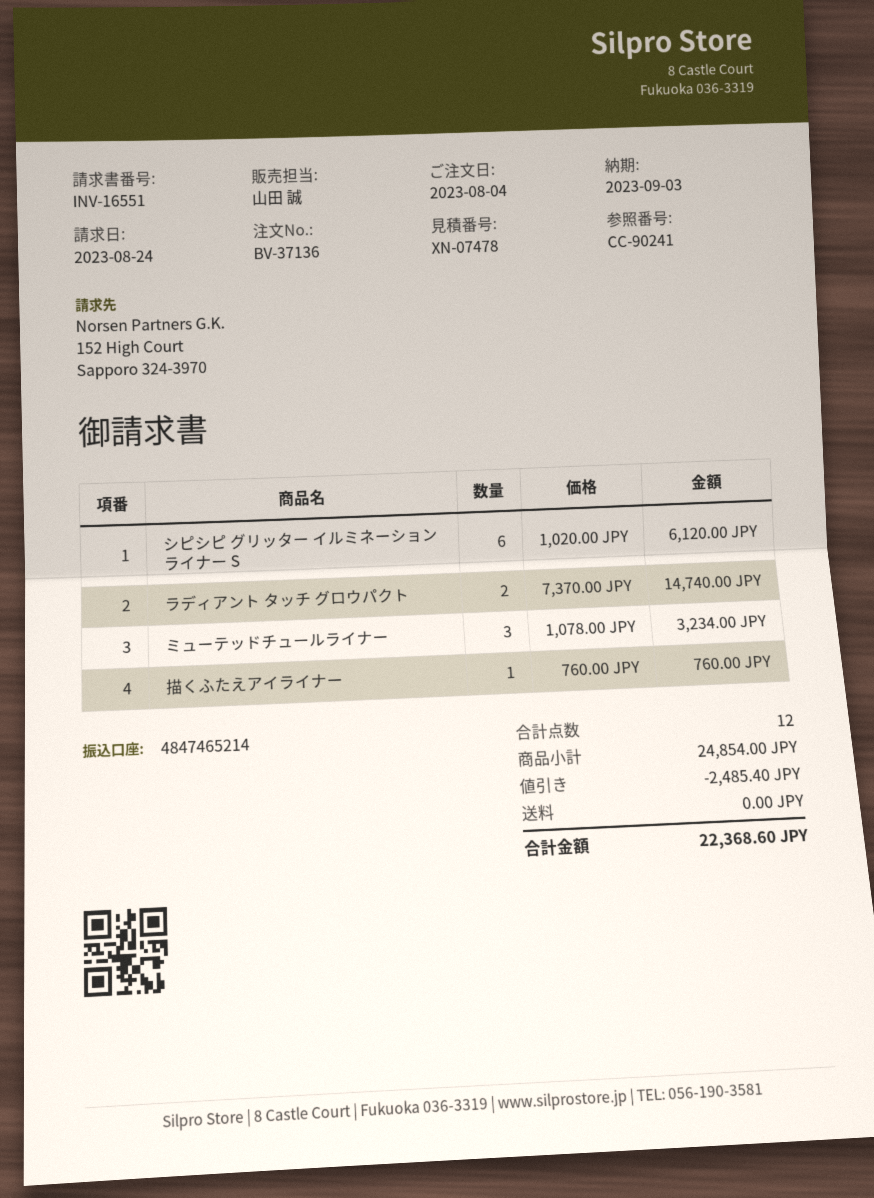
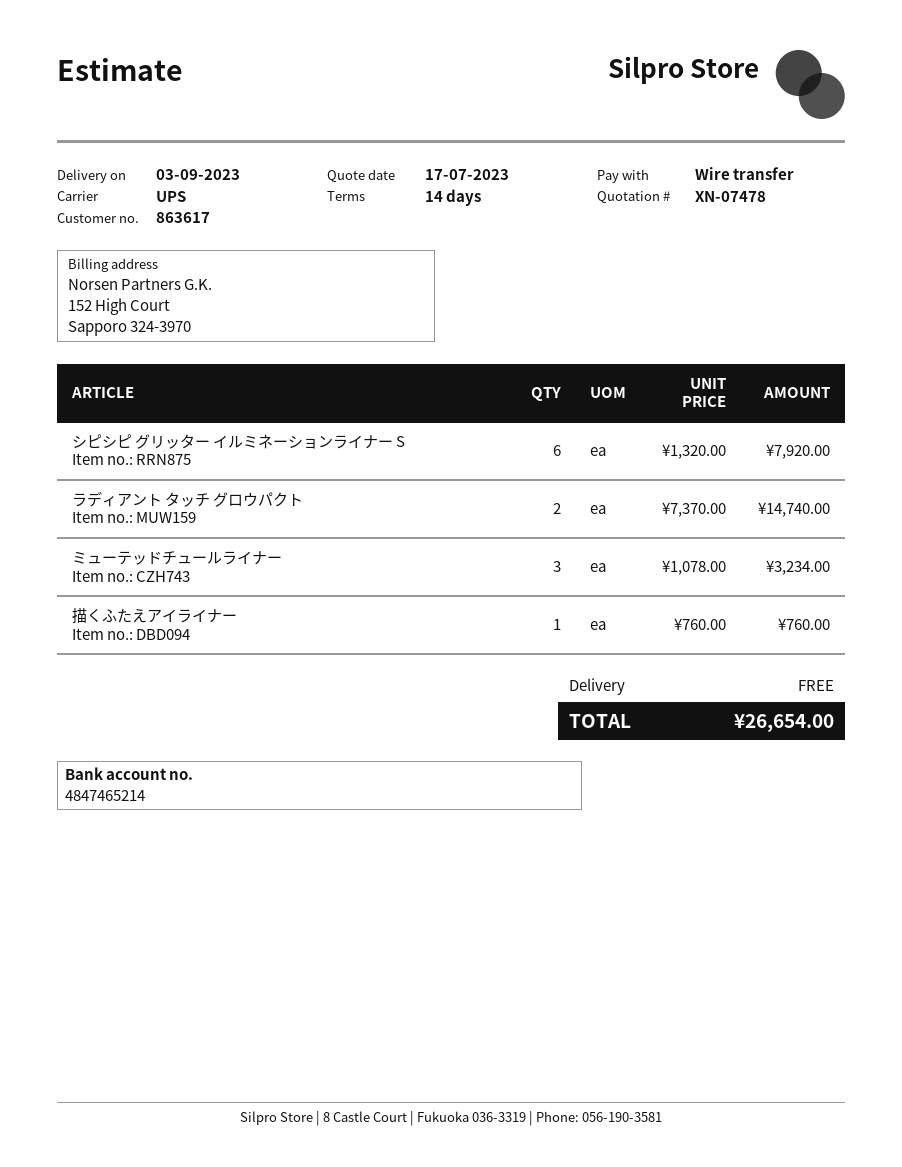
シピシピ グリッター イルミネーションライナー S: 6 x 1020.00 = 6120.00 -> 6 x 1320.00 = 7920.00
discount: 2485.40 -> none
total: 22368.60 -> 26654.00

